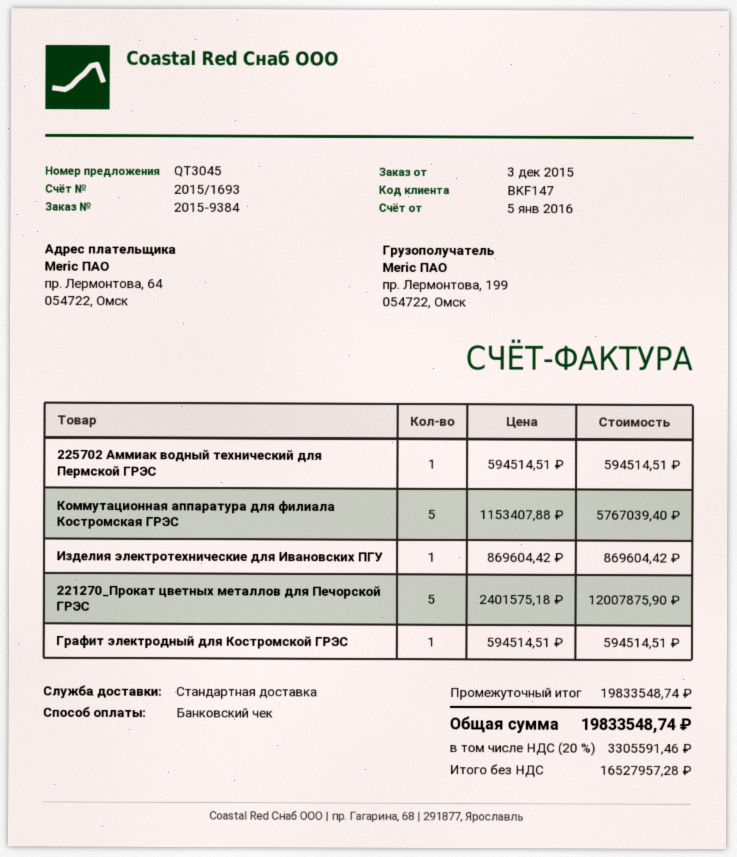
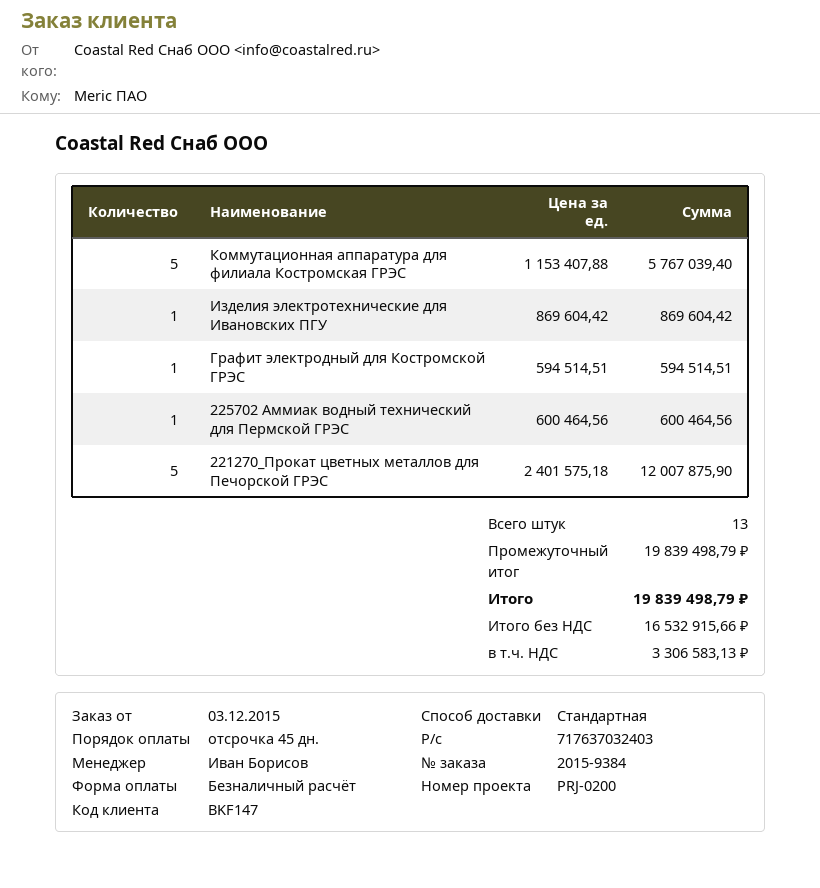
payment method: cheque -> bank transfer
225702 Аммиак водный технический для Пермской ГРЭС: 1 x 594514.51 = 594514.51 -> 1 x 600464.56 = 600464.56
subtotal: 19833548.74 -> 19839498.79
net: 16527957.28 -> 16532915.66
tax: 3305591.46 -> 3306583.13
total: 19833548.74 -> 19839498.79

